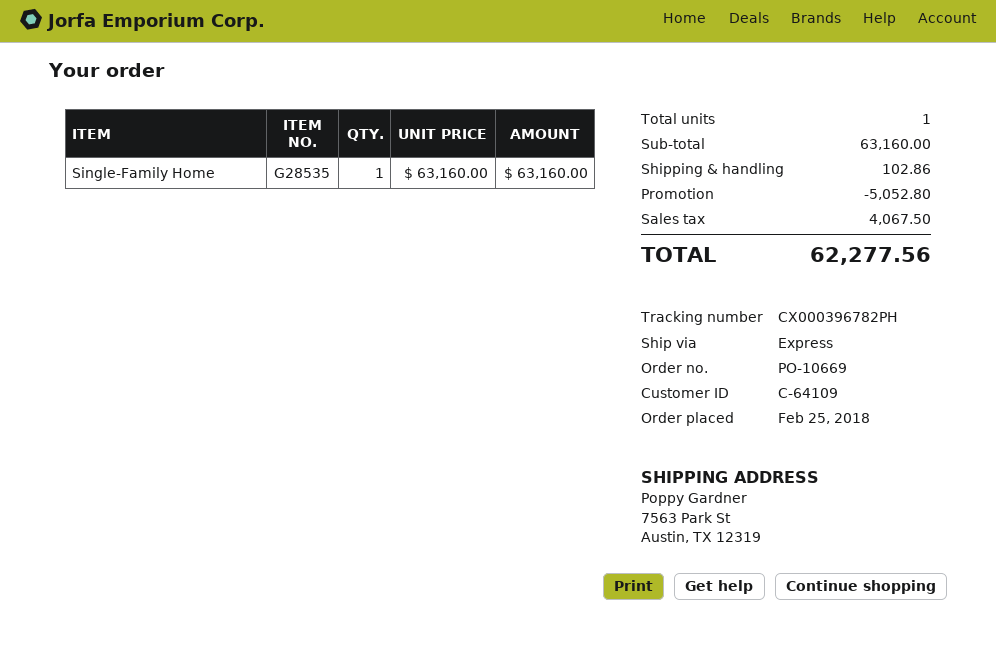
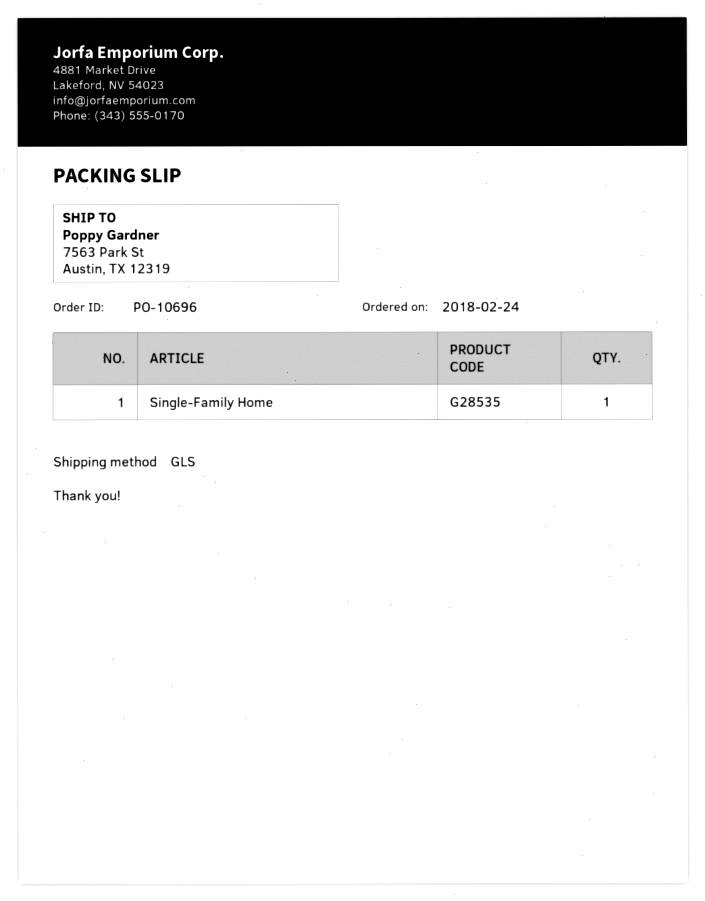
order number: PO-10669 -> PO-10696
order date: 2018-02-25 -> 2018-02-24
shipping method: express -> GLS

